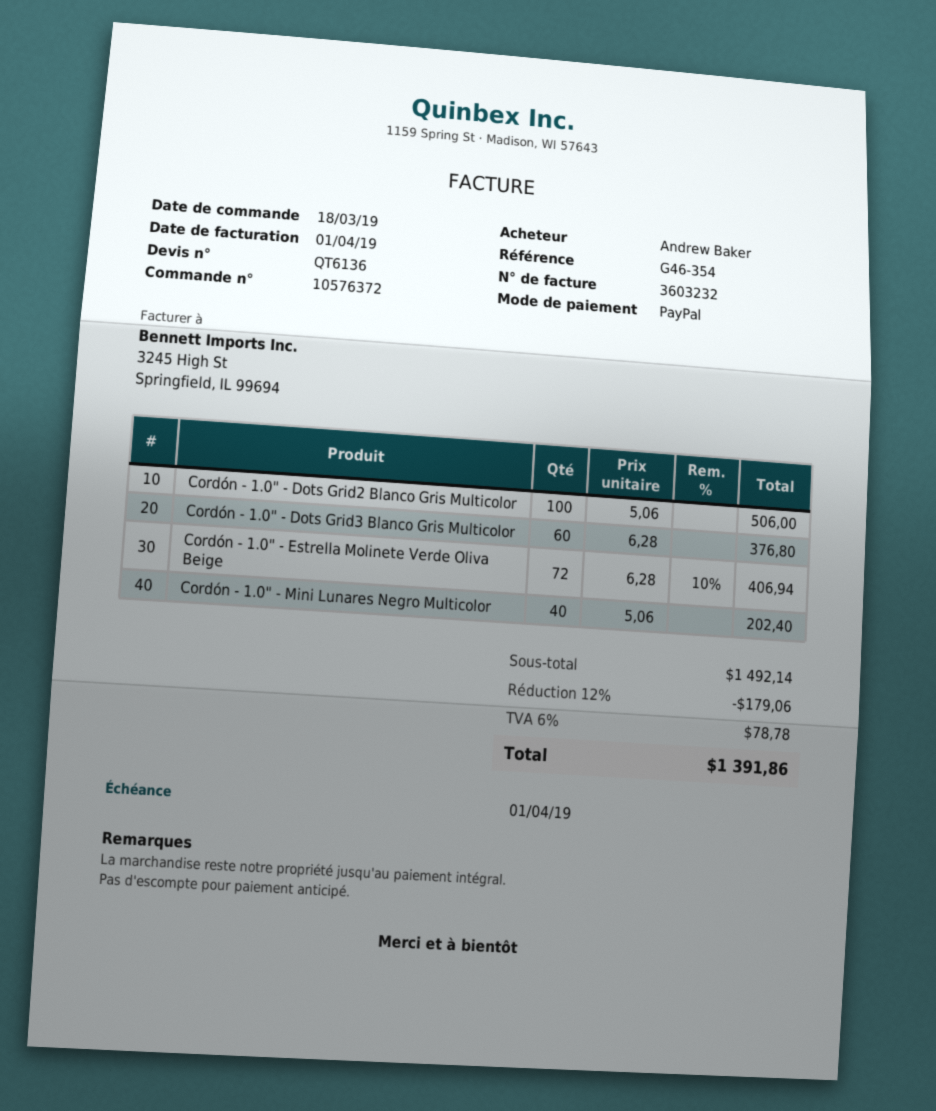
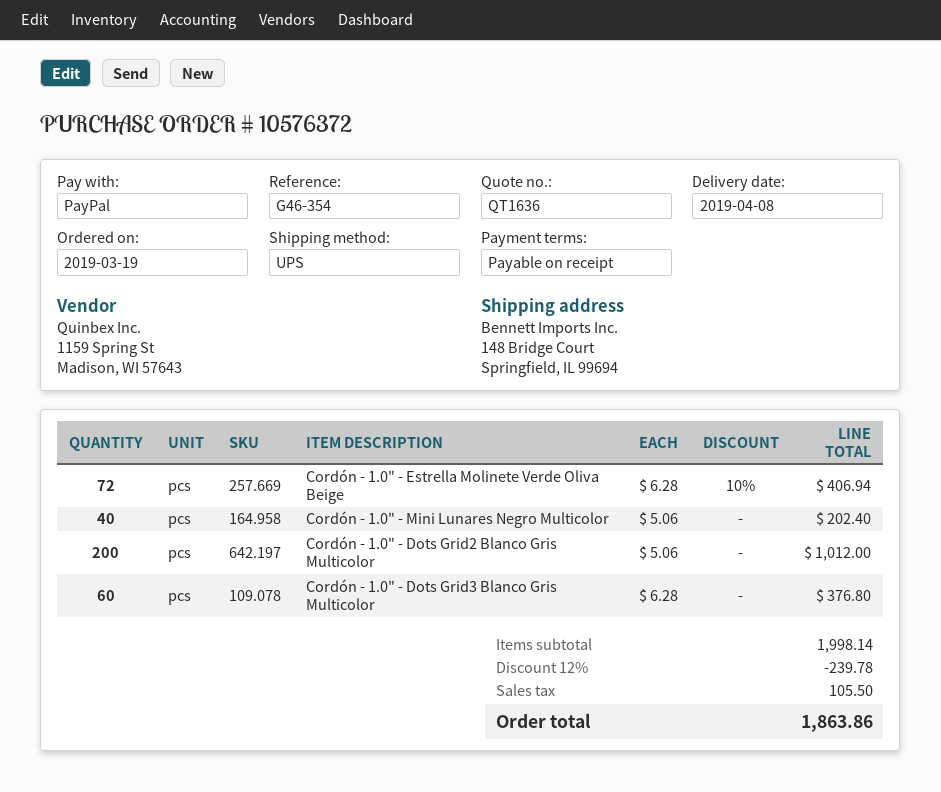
quote number: QT6136 -> QT1636
order date: 2019-03-18 -> 2019-03-19
Cordón - 1.0" - Dots Grid2 Blanco Gris Multicolor: 100 x 5.06 = 506.00 -> 200 x 5.06 = 1012.00
subtotal: 1492.14 -> 1998.14
discount: 12% = 179.06 -> 12% = 239.78
tax: 78.78 -> 105.50
total: 1391.86 -> 1863.86

